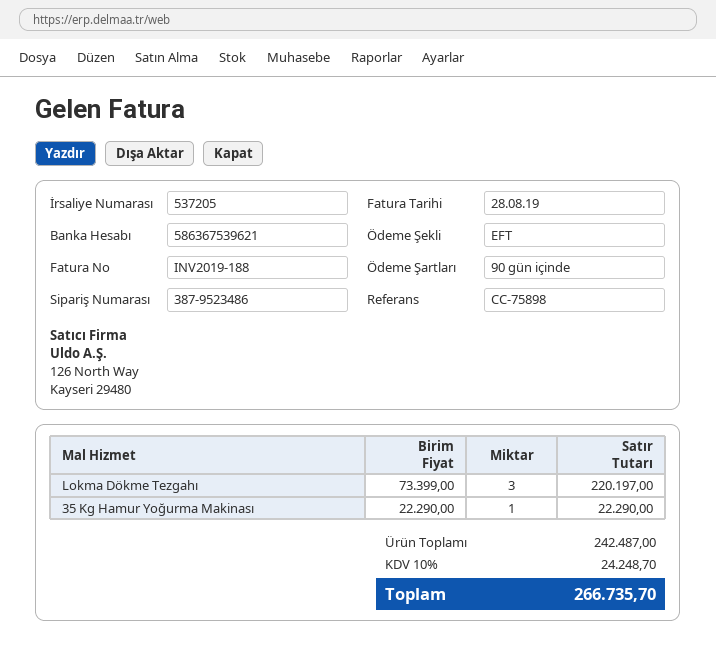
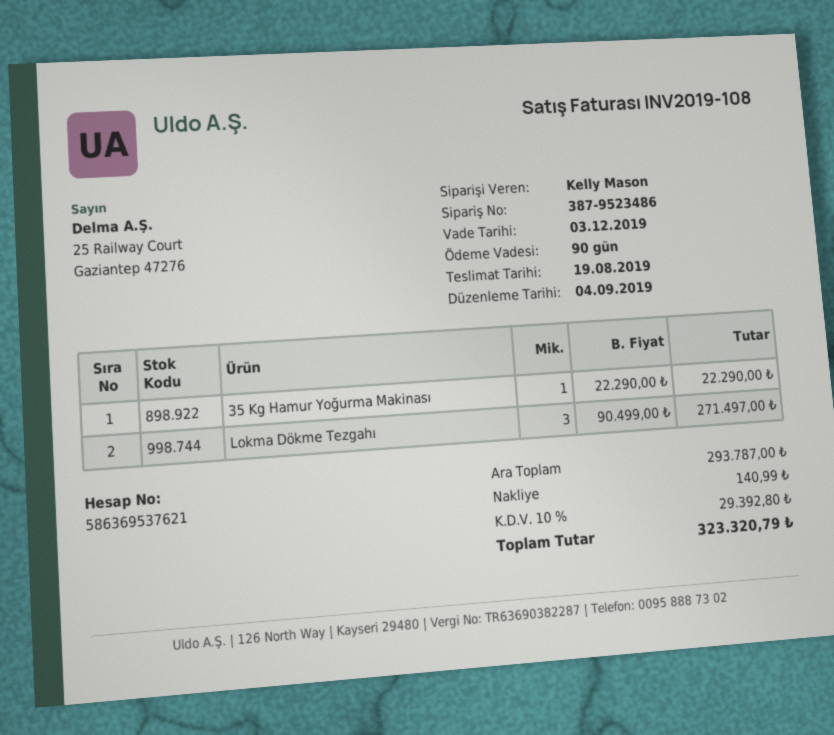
invoice number: INV2019-188 -> INV2019-108
invoice date: 2019-08-28 -> 2019-09-04
bank account: 586367539621 -> 586369537621
Lokma Dökme Tezgahı: 3 x 73399.00 = 220197.00 -> 3 x 90499.00 = 271497.00
subtotal: 242487.00 -> 293787.00
shipping: none -> 140.99
tax: 10% = 24248.70 -> 10% = 29392.80
total: 266735.70 -> 323320.79

